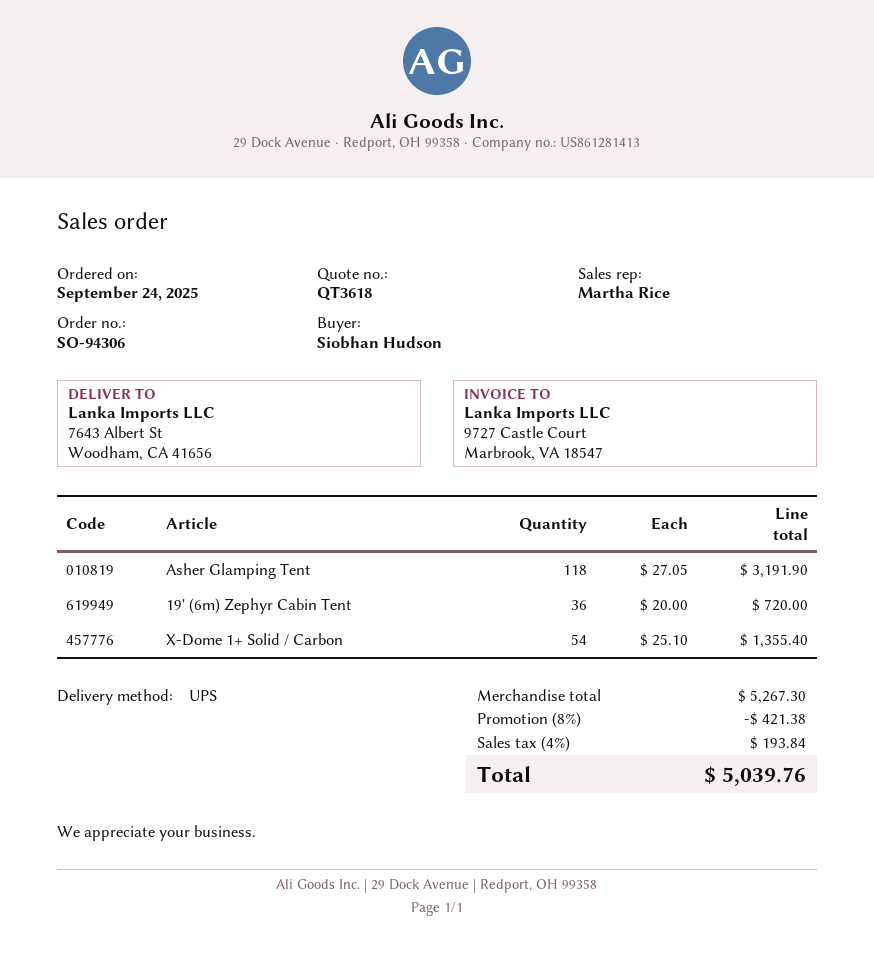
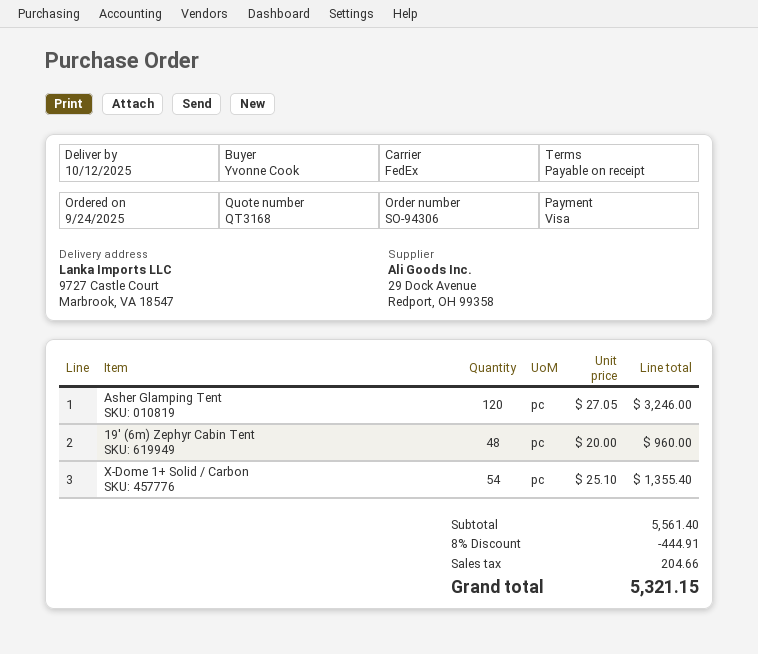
quote number: QT3618 -> QT3168
ordered by: Siobhan Hudson -> Yvonne Cook
shipping method: UPS -> FedEx
ship to: 7643 Albert St, Woodham, CA 41656 -> 9727 Castle Court, Marbrook, VA 18547
Asher Glamping Tent: 118 x 27.05 = 3191.90 -> 120 x 27.05 = 3246.00
19' (6m) Zephyr Cabin Tent: 36 x 20.00 = 720.00 -> 48 x 20.00 = 960.00
subtotal: 5267.30 -> 5561.40
discount: 8% = 421.38 -> 8% = 444.91
tax: 193.84 -> 204.66
total: 5039.76 -> 5321.15

